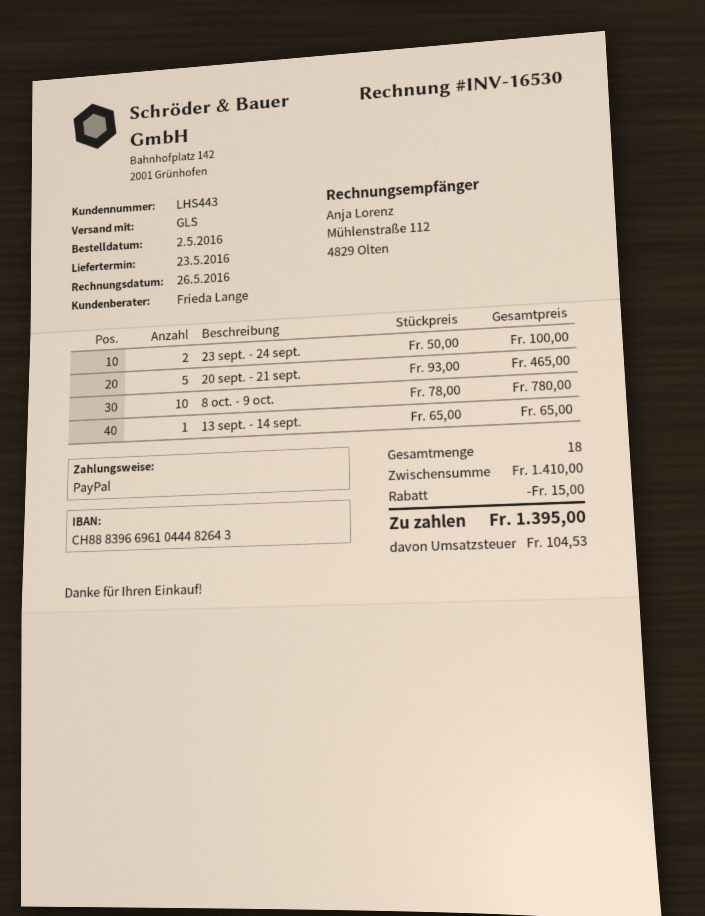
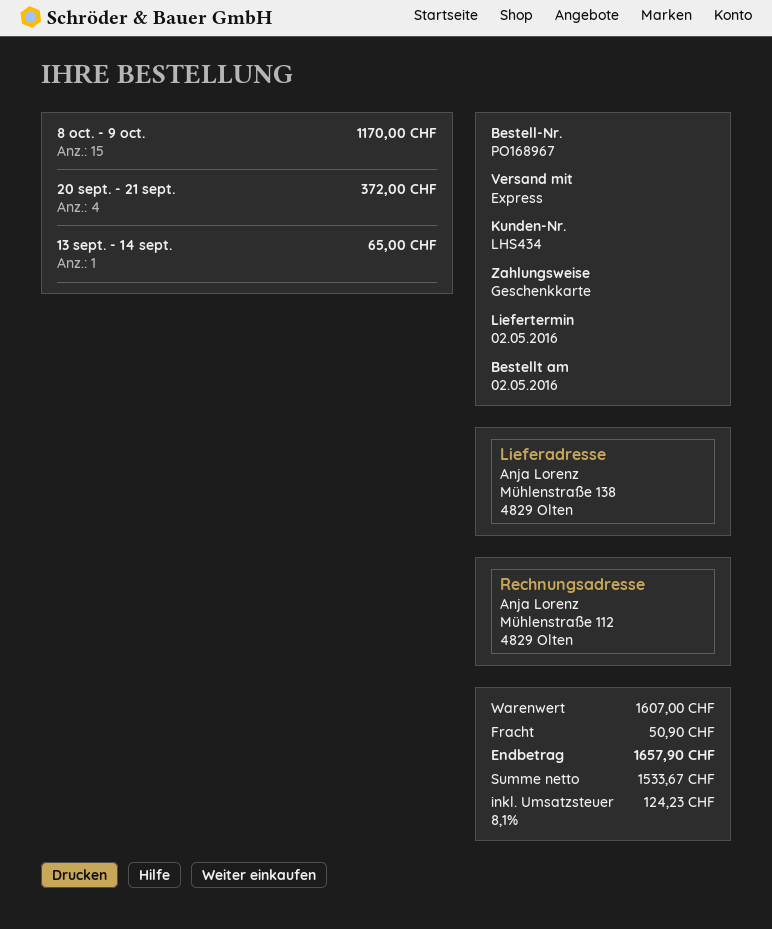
delivery date: 2016-05-23 -> 2016-05-02
customer number: LHS443 -> LHS434
payment method: PayPal -> gift card
shipping method: GLS -> express
23 sept. - 24 sept.: 2 for 100.00 -> none
20 sept. - 21 sept.: 5 for 465.00 -> 4 for 372.00
8 oct. - 9 oct.: 10 for 780.00 -> 15 for 1170.00
subtotal: 1410.00 -> 1607.00
discount: 15.00 -> none
shipping: none -> 50.90
tax: 104.53 -> 124.23
total: 1395.00 -> 1657.90

